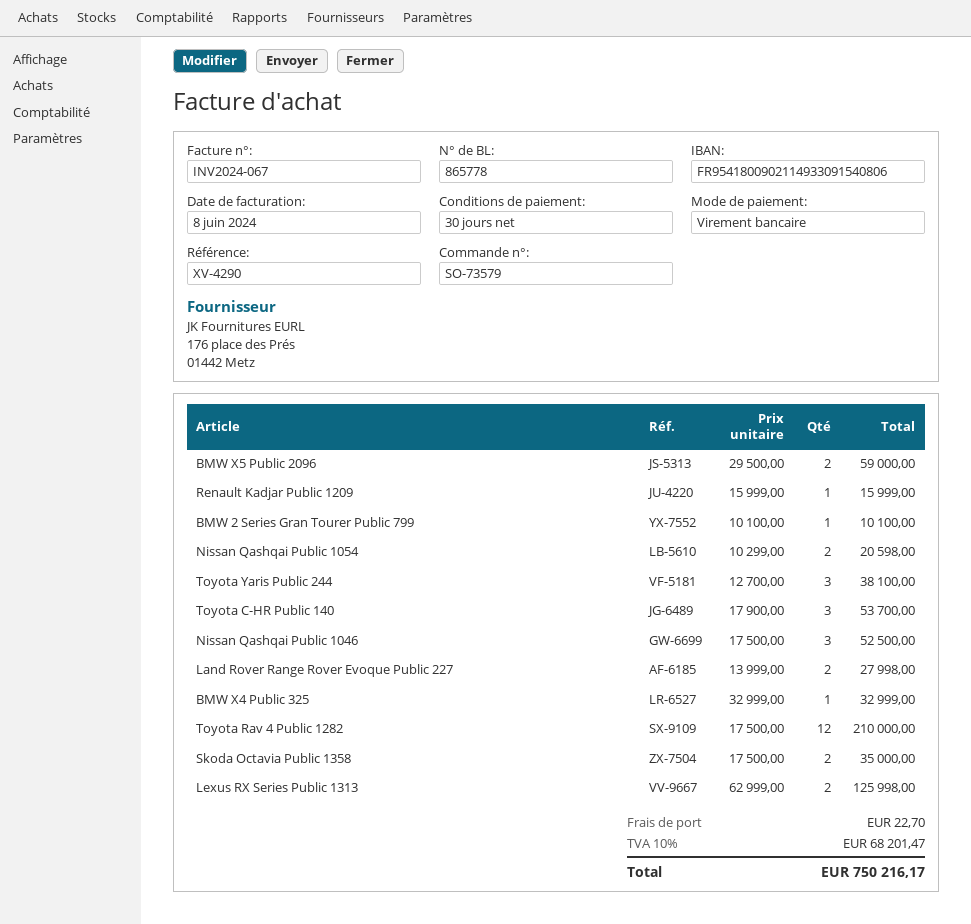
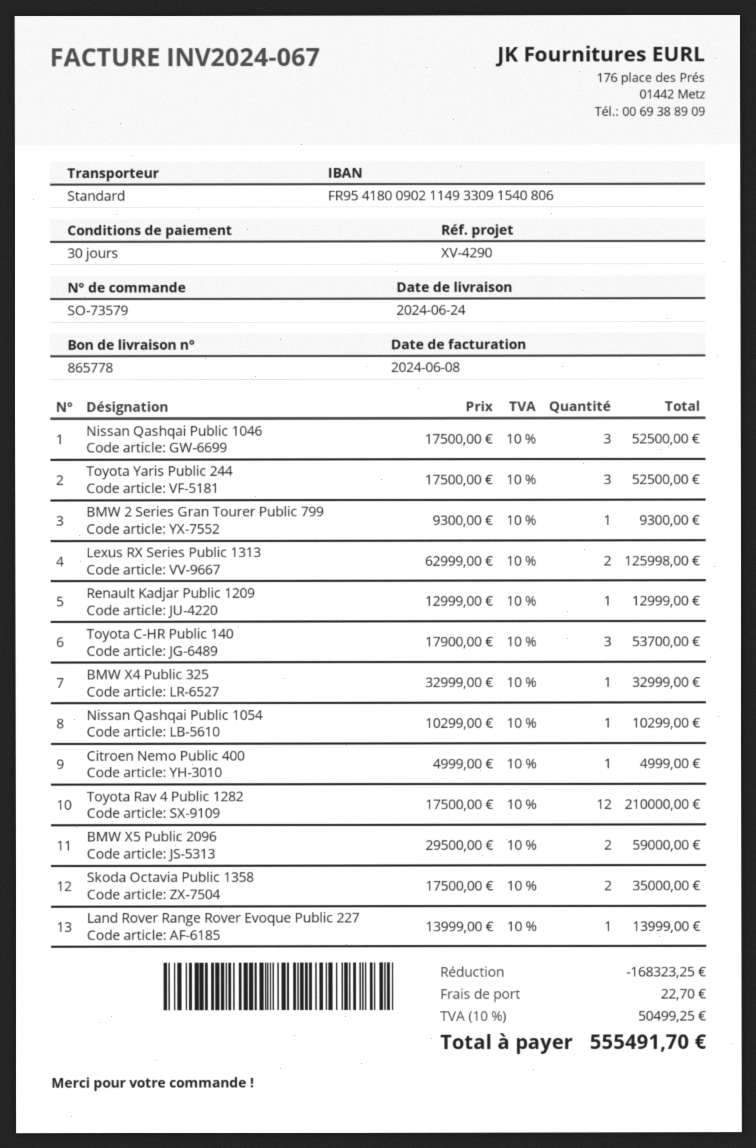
Renault Kadjar Public 1209: 1 x 15999.00 = 15999.00 -> 1 x 12999.00 = 12999.00
BMW 2 Series Gran Tourer Public 799: 1 x 10100.00 = 10100.00 -> 1 x 9300.00 = 9300.00
Nissan Qashqai Public 1054: 2 x 10299.00 = 20598.00 -> 1 x 10299.00 = 10299.00
Toyota Yaris Public 244: 3 x 12700.00 = 38100.00 -> 3 x 17500.00 = 52500.00
Land Rover Range Rover Evoque Public 227: 2 x 13999.00 = 27998.00 -> 1 x 13999.00 = 13999.00
Citroen Nemo Public 400: none -> 1 x 4999.00 = 4999.00
discount: none -> 168323.25
tax: 10% = 68201.47 -> 10% = 50499.25
total: 750216.17 -> 555491.70

